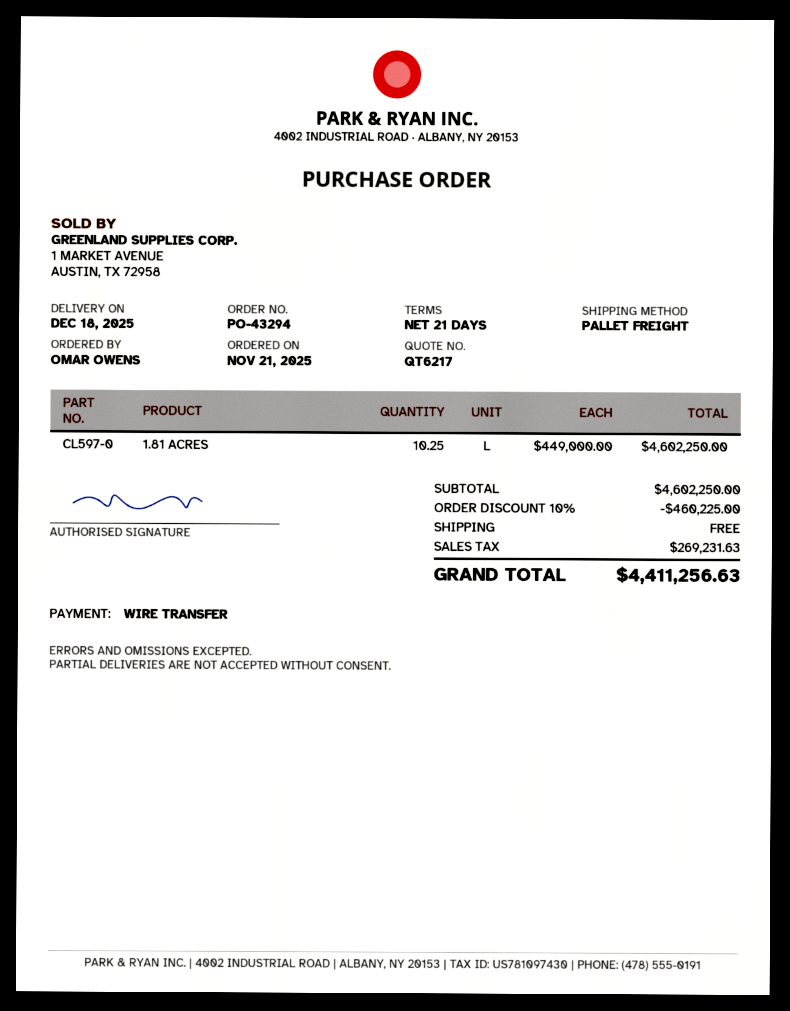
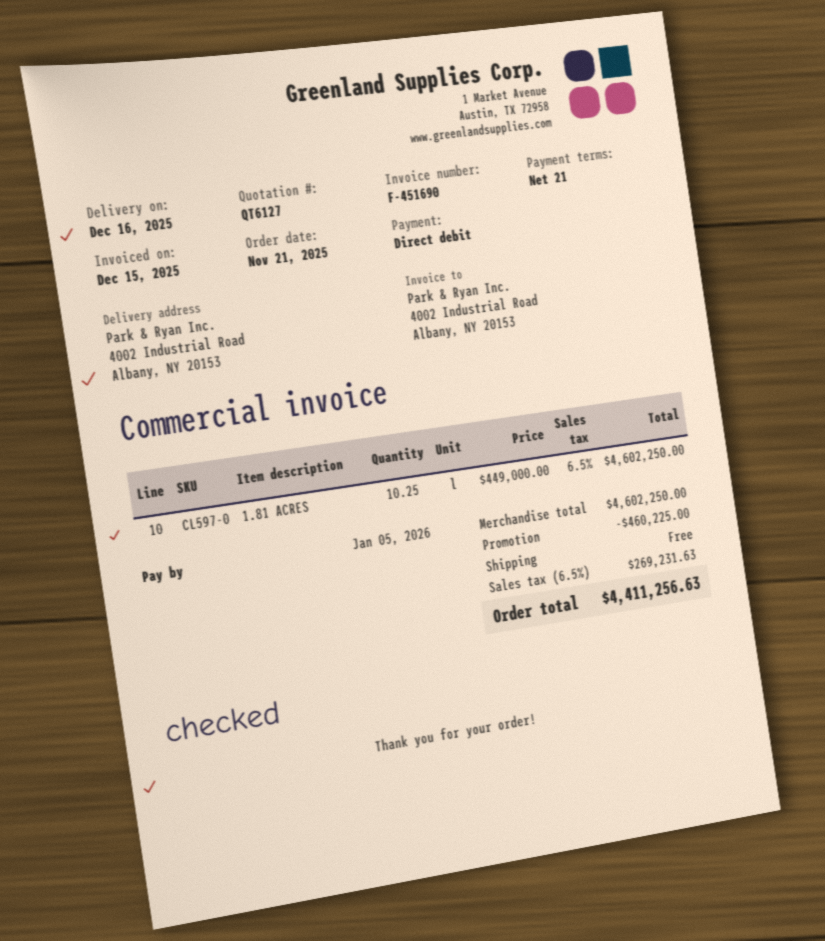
quote number: QT6217 -> QT6127
delivery date: 2025-12-18 -> 2025-12-16
payment method: bank transfer -> direct debit

